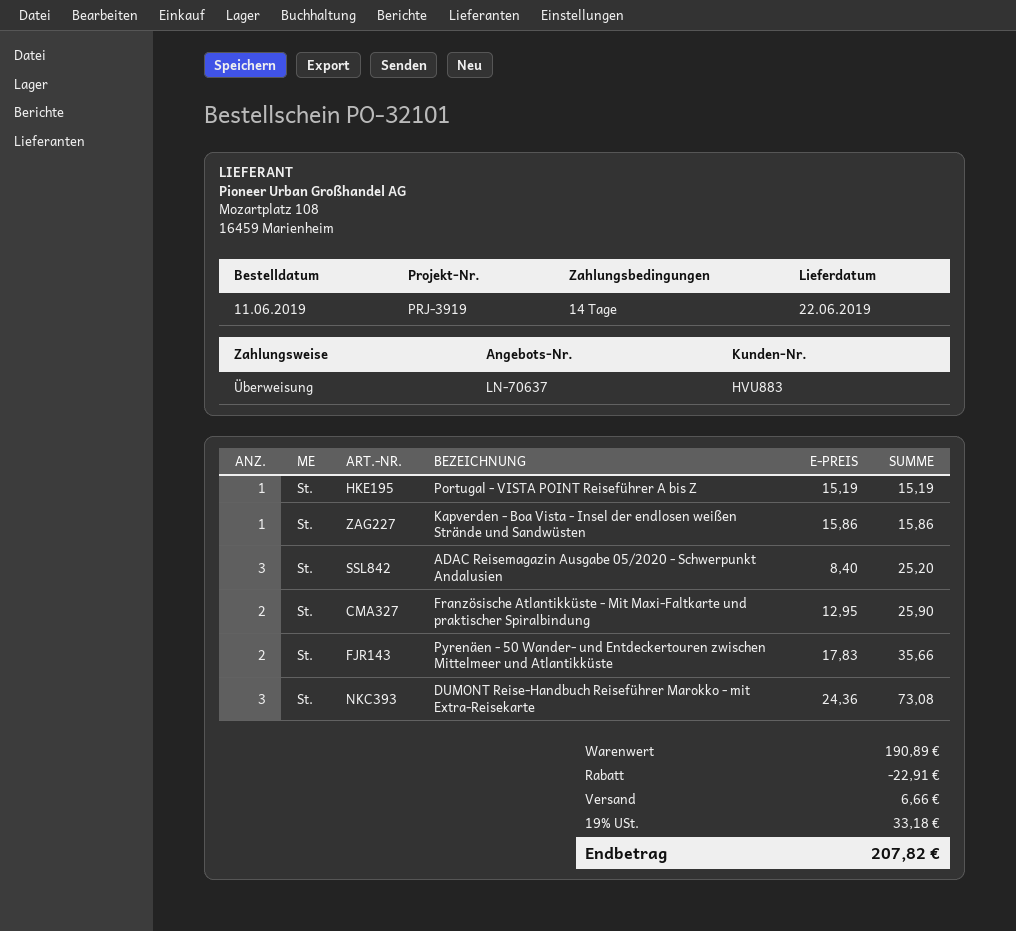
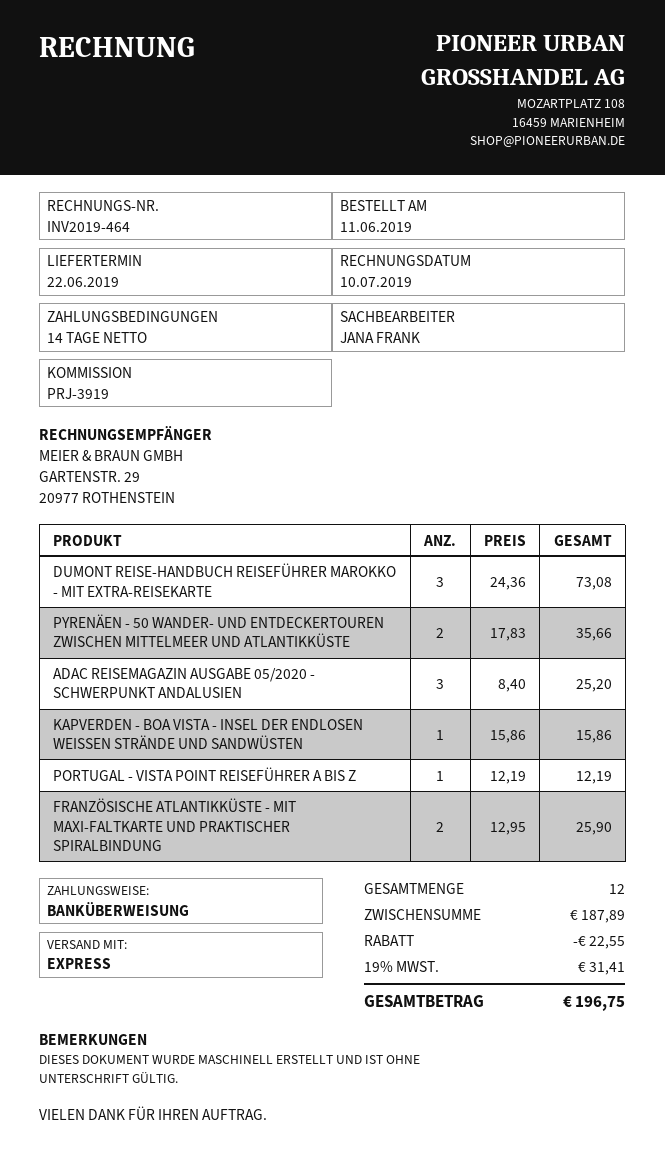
Portugal - VISTA POINT Reiseführer A bis Z: 1 x 15.19 = 15.19 -> 1 x 12.19 = 12.19
subtotal: 190.89 -> 187.89
discount: 22.91 -> 22.55
shipping: 6.66 -> none
tax: 19% = 33.18 -> 19% = 31.41
total: 207.82 -> 196.75

